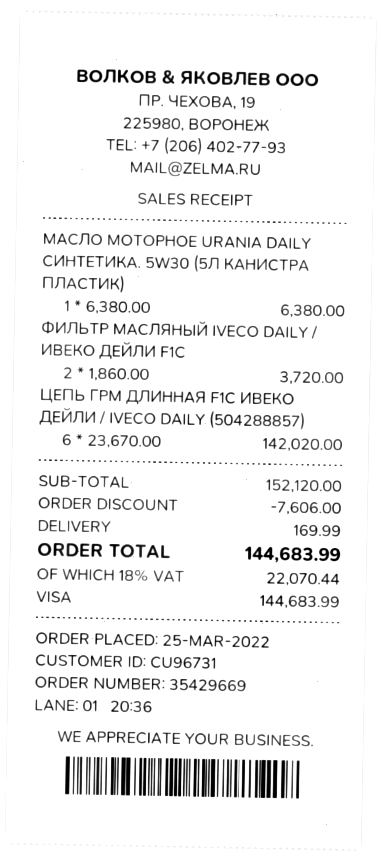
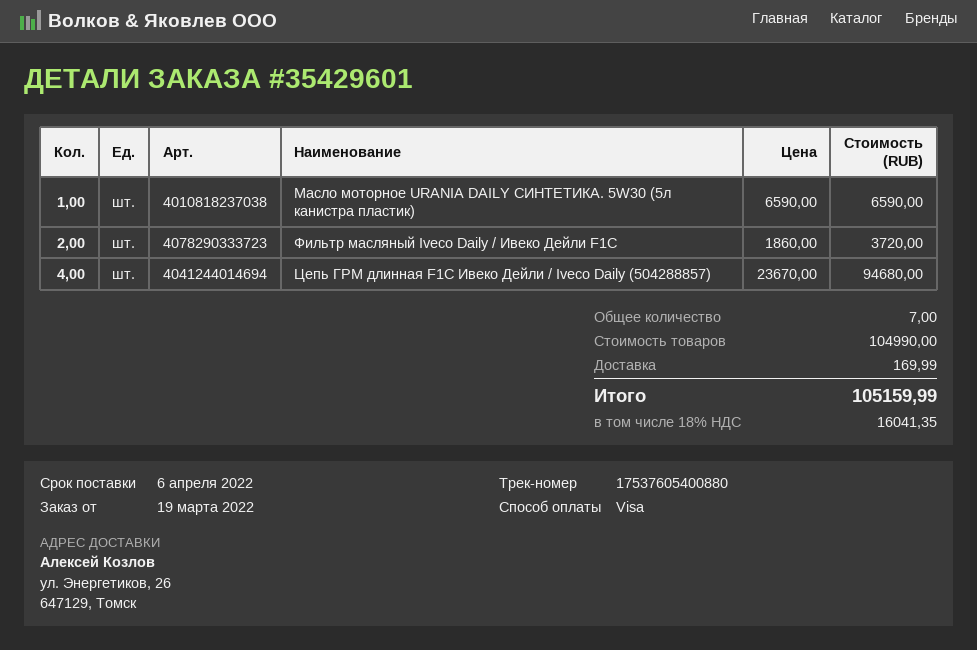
order number: 35429669 -> 35429601
order date: 2022-03-25 -> 2022-03-19
МАСЛО МОТОРНОЕ URANIA DAILY СИНТЕТИКА. 5W30 (5Л КАНИСТРА ПЛАСТИК): 1 x 6380.00 = 6380.00 -> 1 x 6590.00 = 6590.00
ЦЕПЬ ГРМ ДЛИННАЯ F1C ИВЕКО ДЕЙЛИ / IVECO DAILY (504288857): 6 x 23670.00 = 142020.00 -> 4 x 23670.00 = 94680.00
subtotal: 152120.00 -> 104990.00
discount: 7606.00 -> none
tax: 18% = 22070.44 -> 18% = 16041.35
total: 144683.99 -> 105159.99

